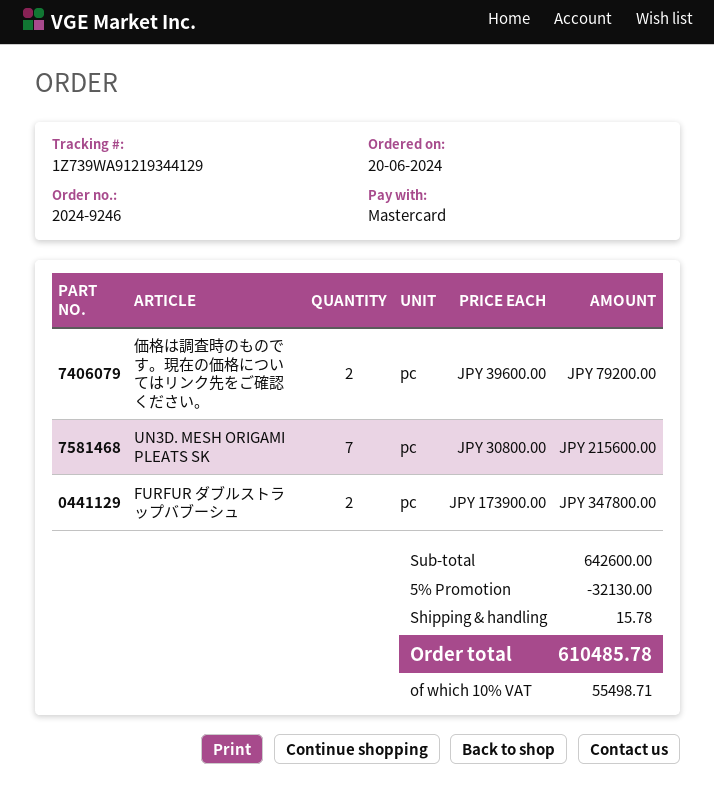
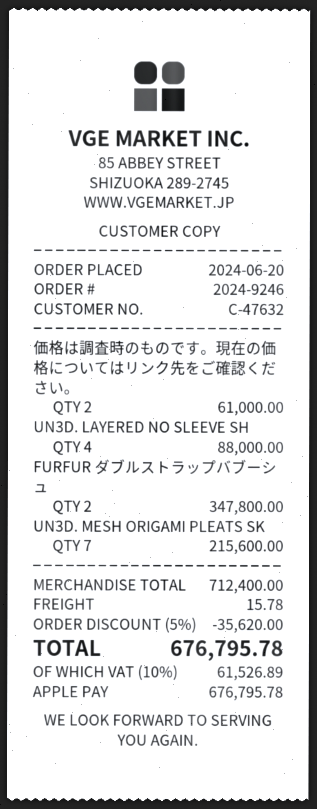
payment method: Mastercard -> Apple Pay
価格は調査時のものです。現在の価格についてはリンク先をご確認ください。: 2 for 79200.00 -> 2 for 61000.00
UN3D. LAYERED NO SLEEVE SH: none -> 4 for 88000.00
subtotal: 642600.00 -> 712400.00
discount: 5% = 32130.00 -> 5% = 35620.00
tax: 10% = 55498.71 -> 10% = 61526.89
total: 610485.78 -> 676795.78

